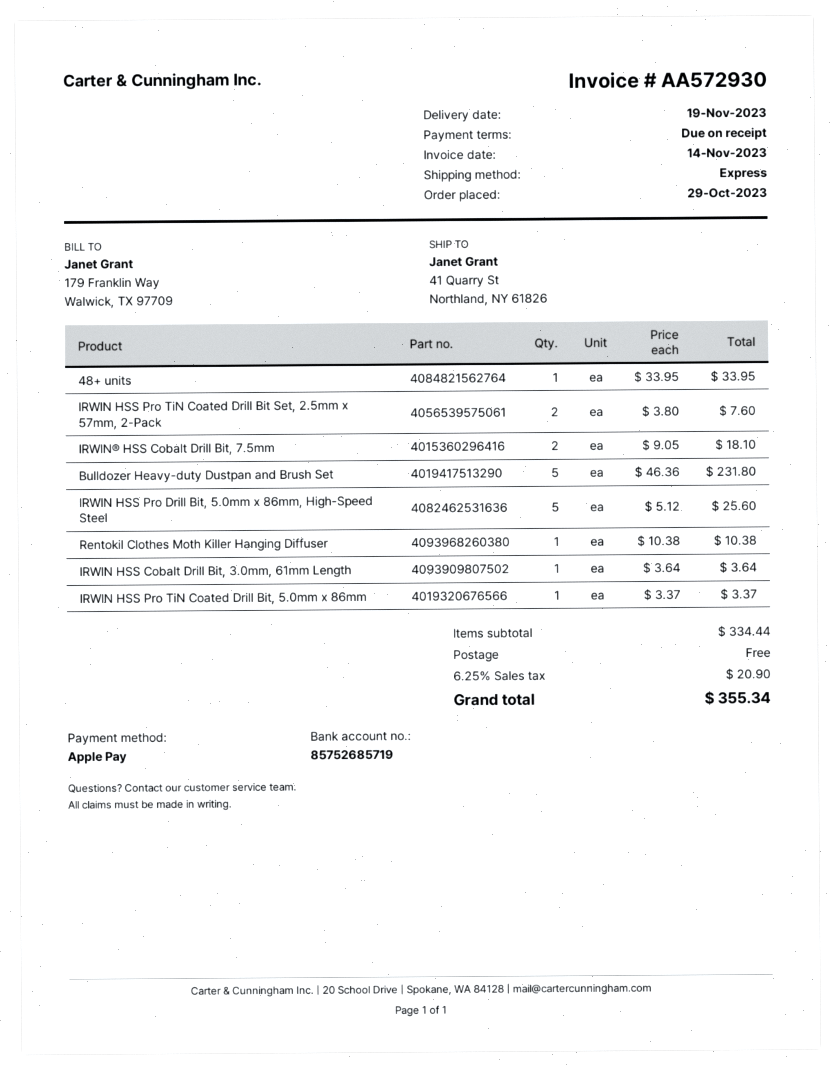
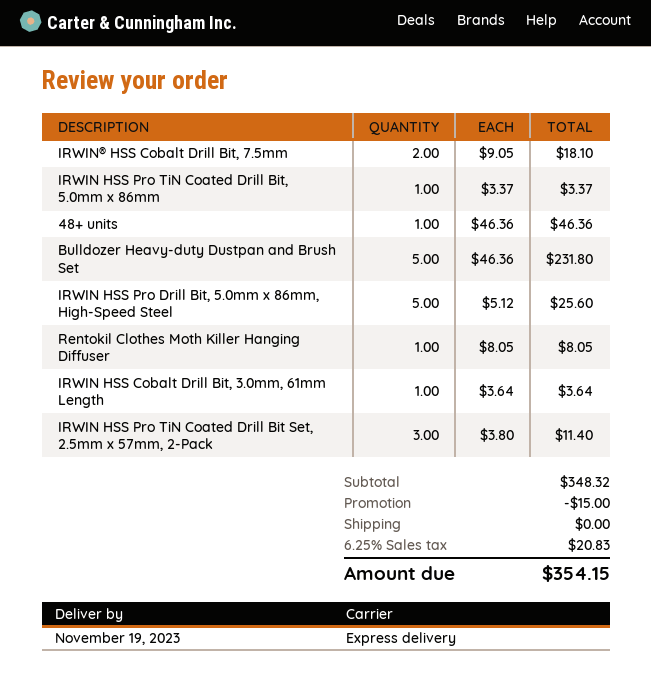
48+ units: 1 x 33.95 = 33.95 -> 1 x 46.36 = 46.36
IRWIN HSS Pro TiN Coated Drill Bit Set, 2.5mm x 57mm, 2-Pack: 2 x 3.80 = 7.60 -> 3 x 3.80 = 11.40
Rentokil Clothes Moth Killer Hanging Diffuser: 1 x 10.38 = 10.38 -> 1 x 8.05 = 8.05
subtotal: 334.44 -> 348.32
discount: none -> 15.00
tax: 6.25% = 20.90 -> 6.25% = 20.83
total: 355.34 -> 354.15

